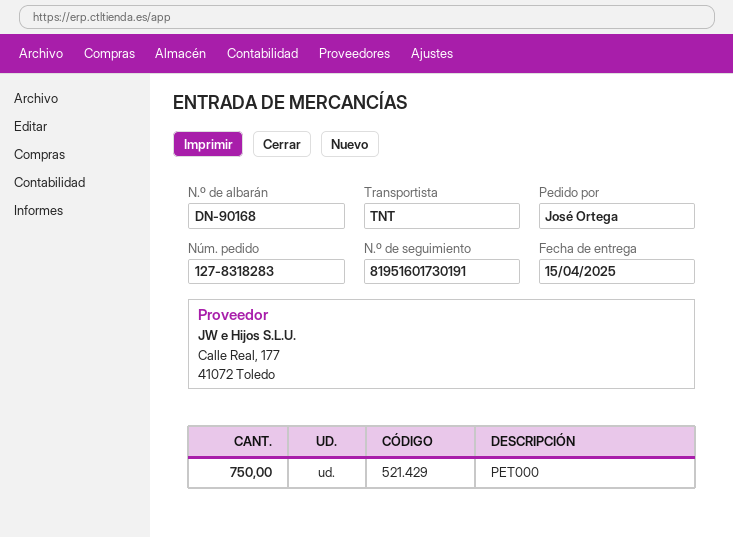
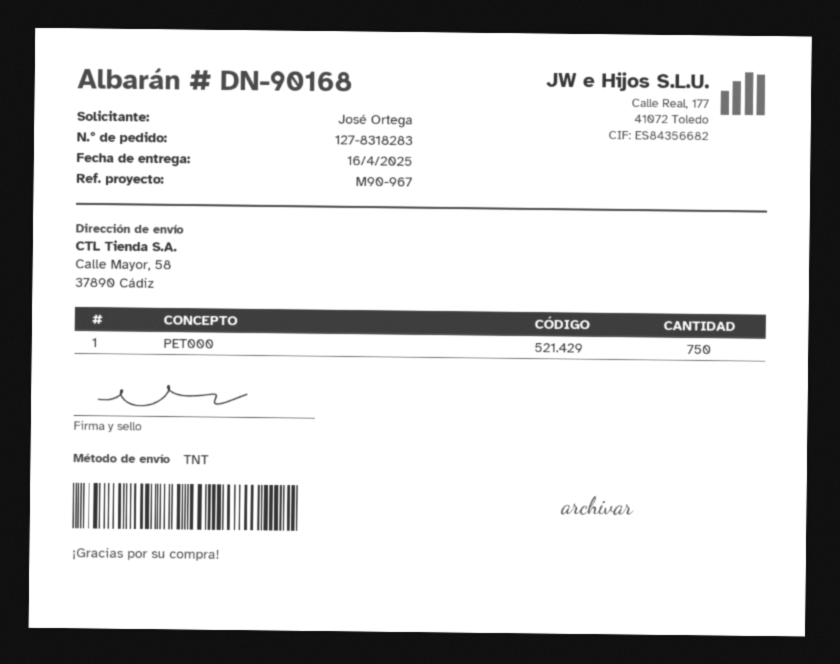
delivery date: 2025-04-15 -> 2025-04-16

